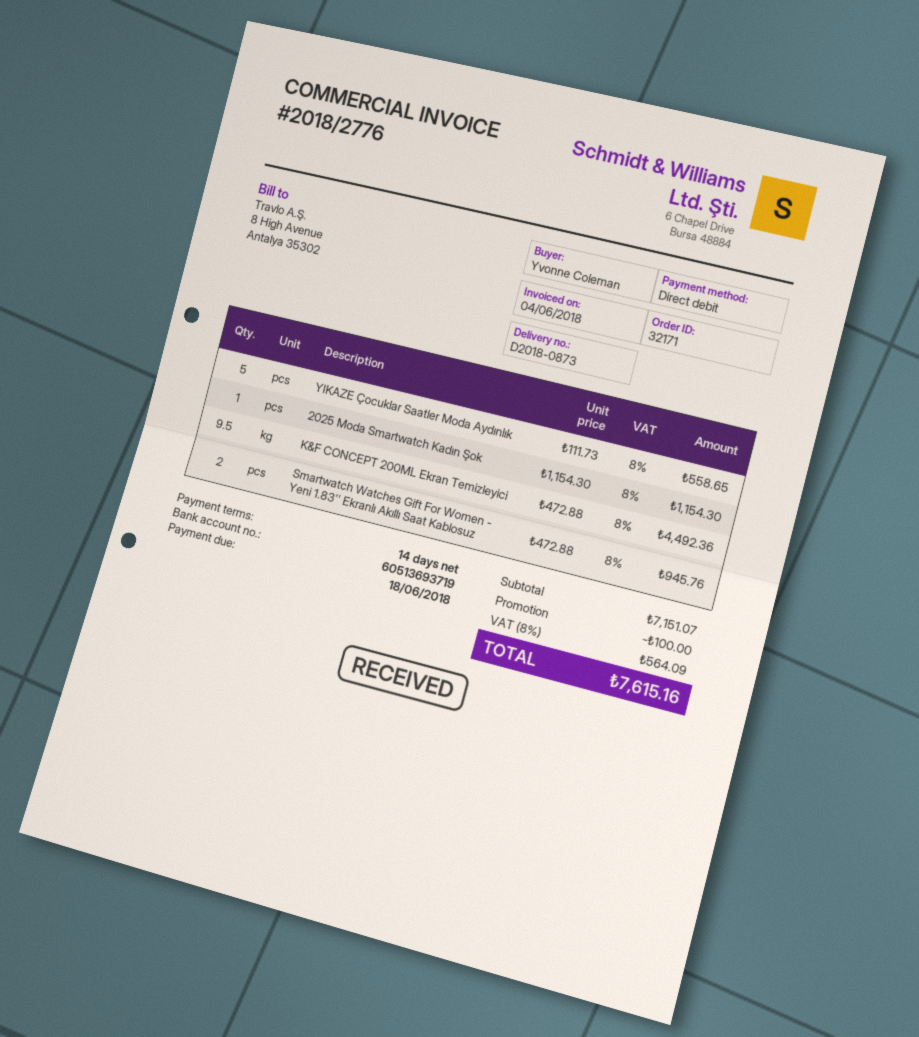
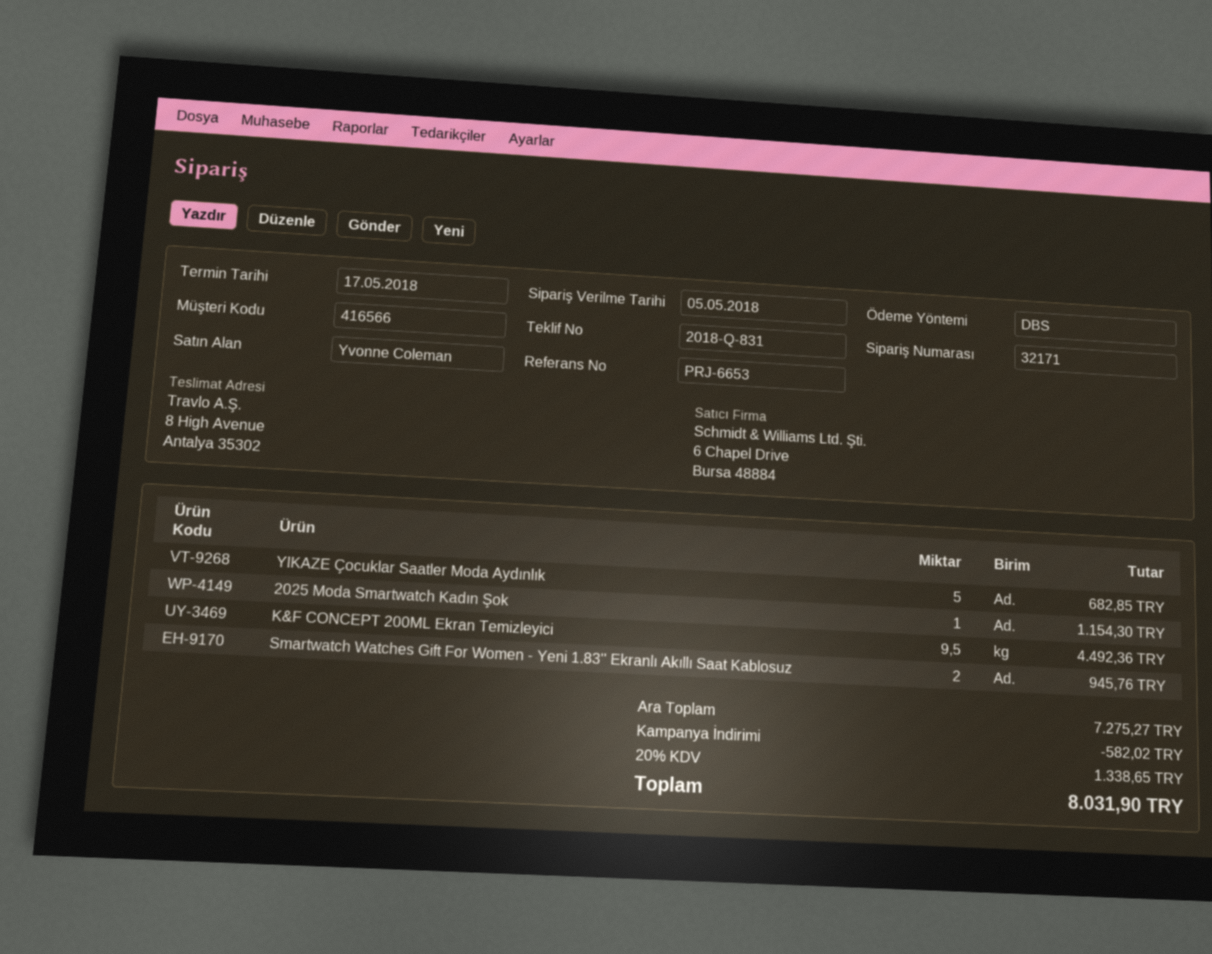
YIKAZE Çocuklar Saatler Moda Aydınlık: 5 for 558.65 -> 5 for 682.85
subtotal: 7151.07 -> 7275.27
discount: 100.00 -> 582.02
tax: 8% = 564.09 -> 20% = 1338.65
total: 7615.16 -> 8031.90

